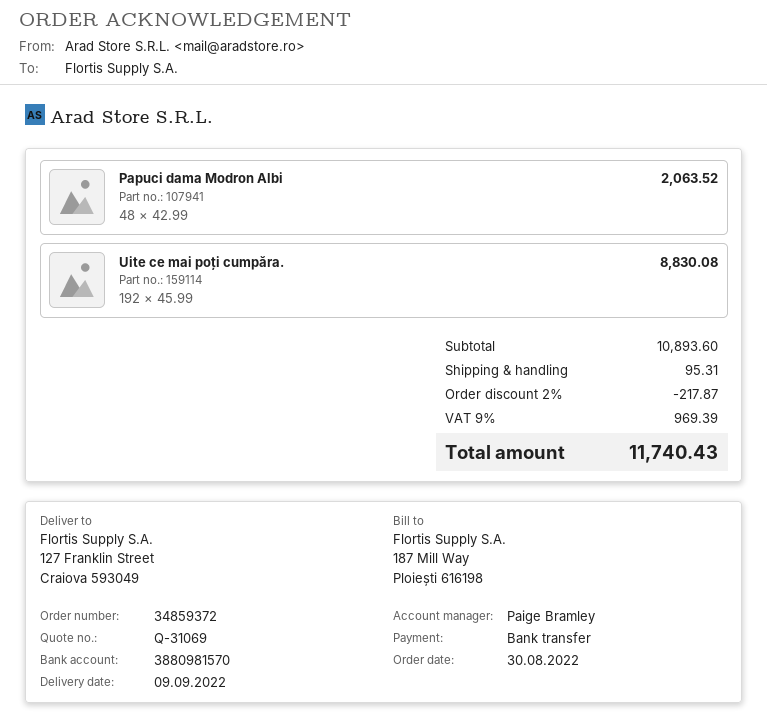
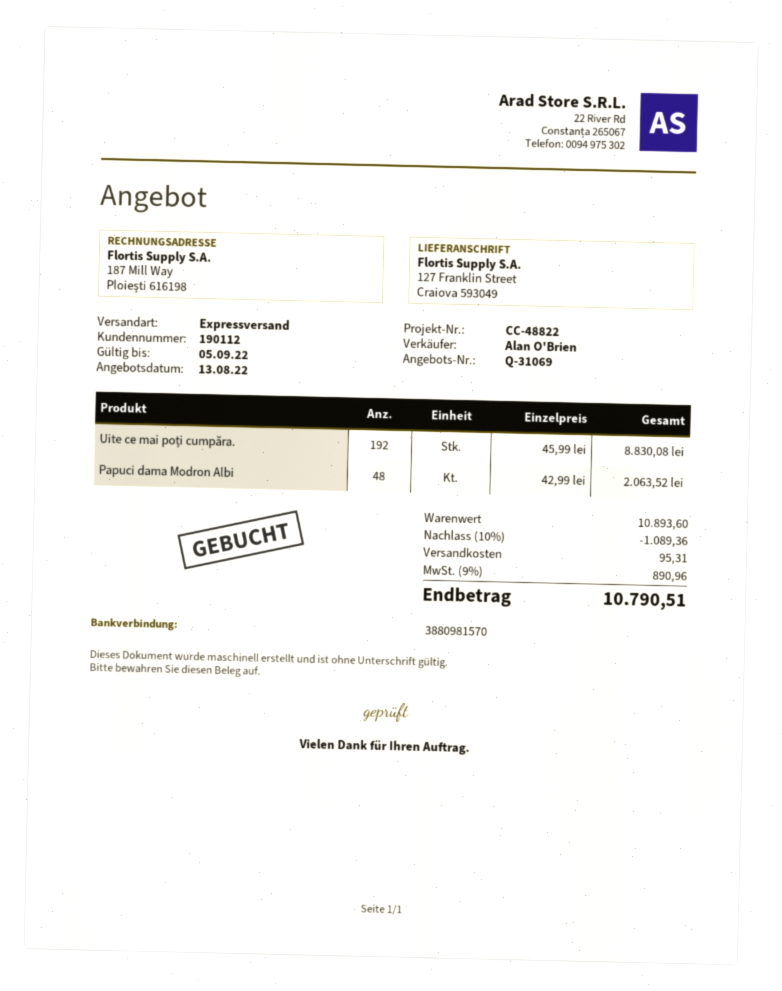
sales rep: Paige Bramley -> Alan O'Brien
discount: 2% = 217.87 -> 10% = 1089.36
tax: 9% = 969.39 -> 9% = 890.96
total: 11740.43 -> 10790.51

